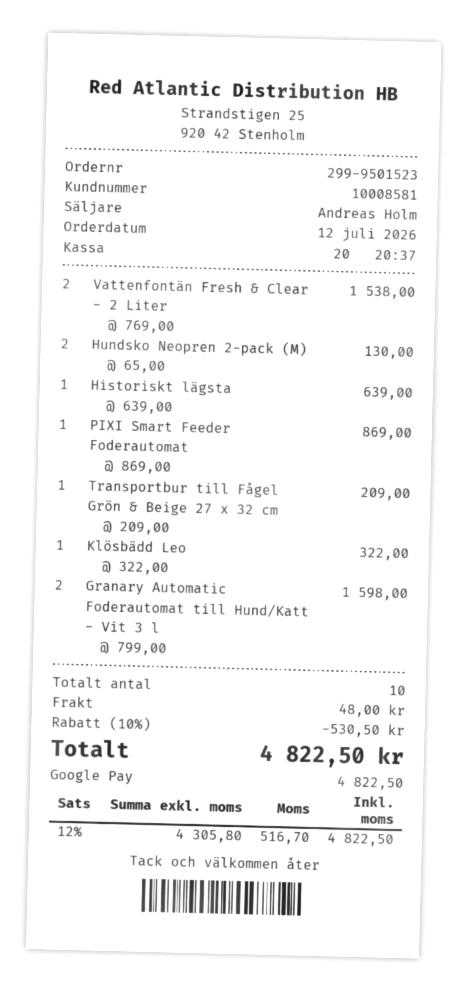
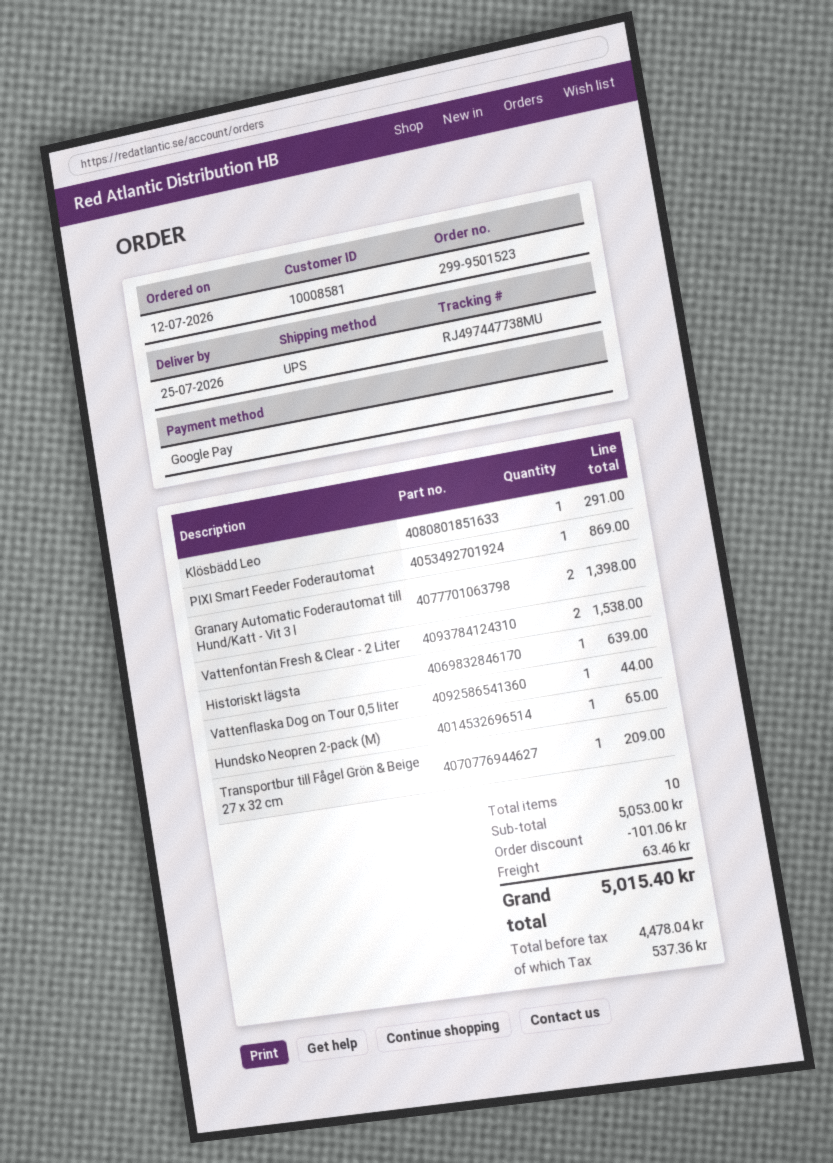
Hundsko Neopren 2-pack (M): 2 for 130.00 -> 1 for 65.00
Klösbädd Leo: 1 for 322.00 -> 1 for 291.00
Granary Automatic Foderautomat till Hund/Katt - Vit 3 l: 2 for 1598.00 -> 2 for 1398.00
Vattenflaska Dog on Tour 0,5 liter: none -> 1 for 44.00
discount: 530.50 -> 101.06
shipping: 48.00 -> 63.46
net: 4305.80 -> 4478.04
tax: 516.70 -> 537.36
total: 4822.50 -> 5015.40

